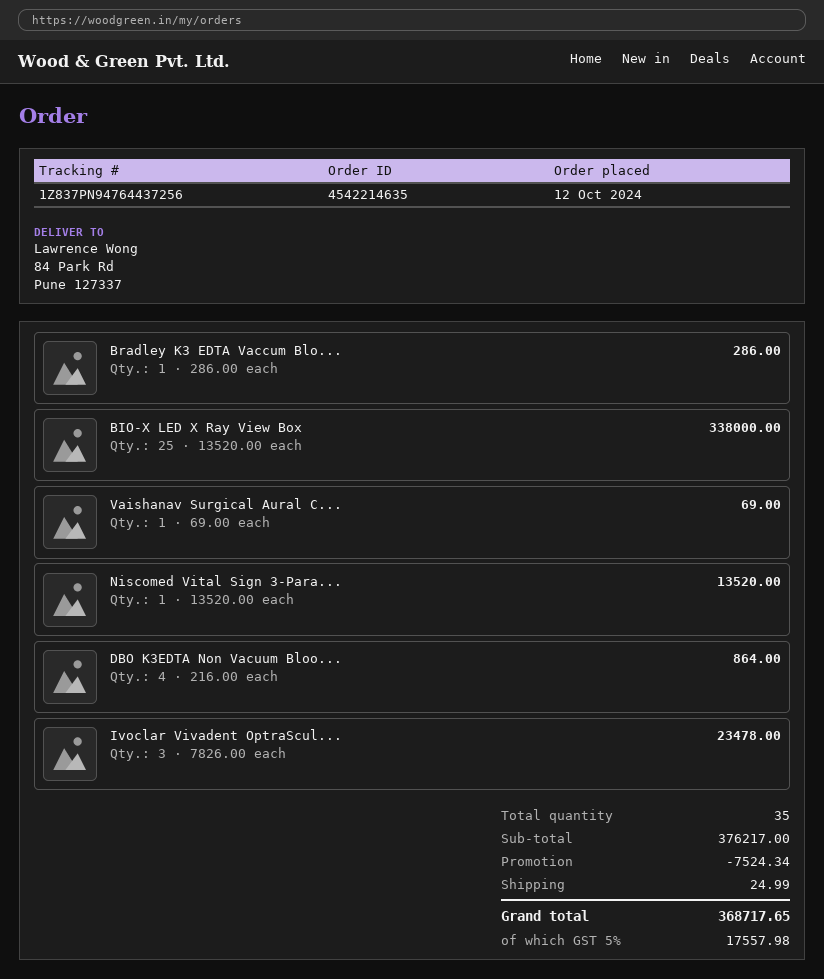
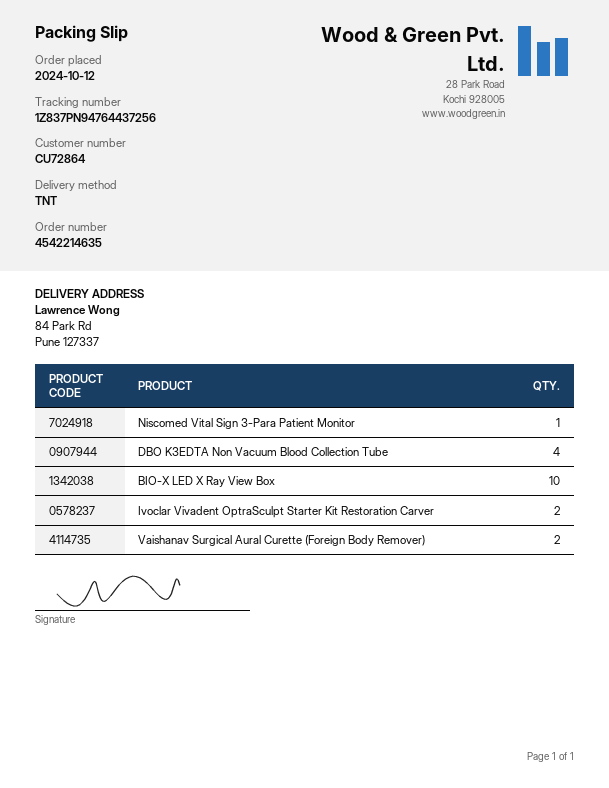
Bradley K3 EDTA Vaccum Blo...: 1 -> none
BIO-X LED X Ray View Box: 25 -> 10
Vaishanav Surgical Aural C...: 1 -> 2
Ivoclar Vivadent OptraScul...: 3 -> 2

